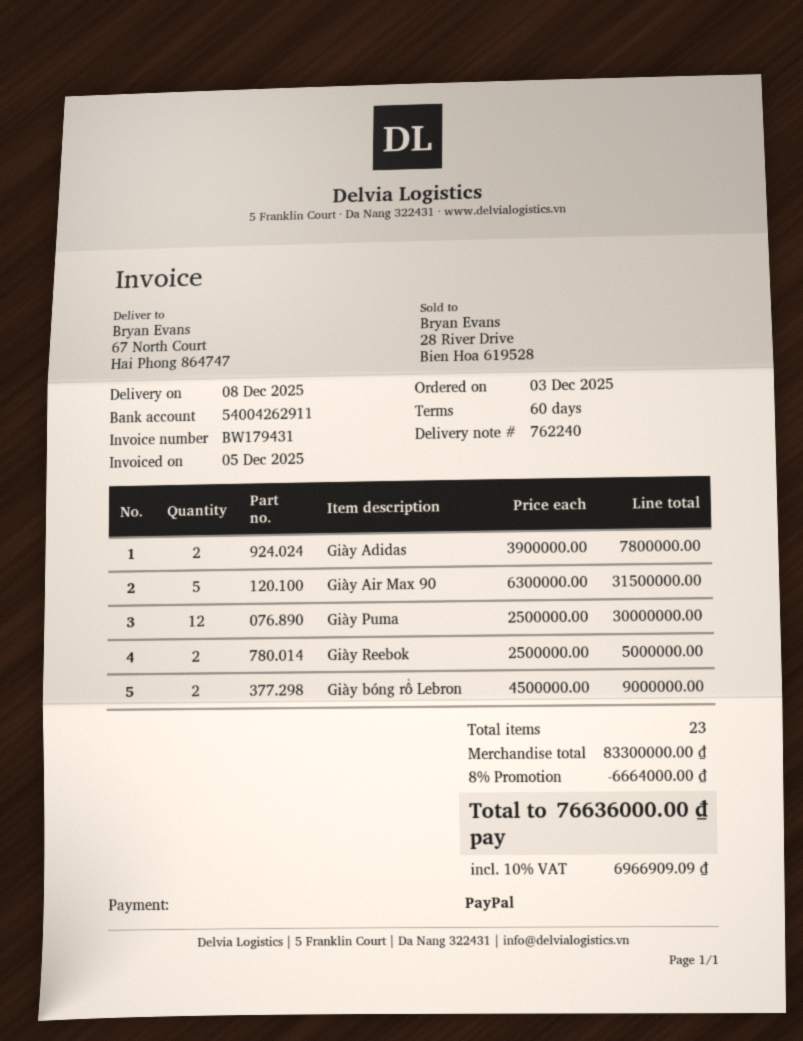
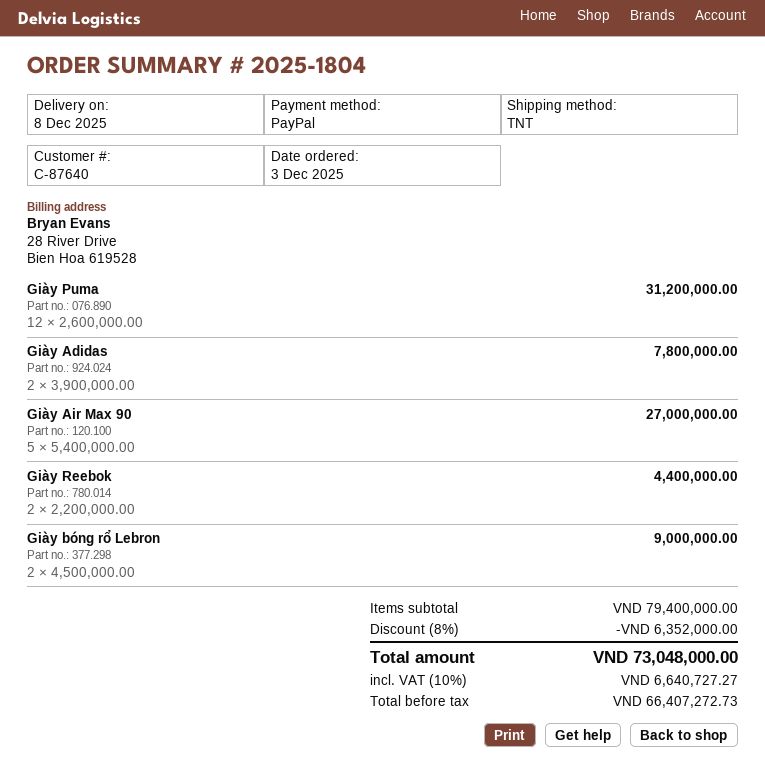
Giày Air Max 90: 5 x 6300000.00 = 31500000.00 -> 5 x 5400000.00 = 27000000.00
Giày Puma: 12 x 2500000.00 = 30000000.00 -> 12 x 2600000.00 = 31200000.00
Giày Reebok: 2 x 2500000.00 = 5000000.00 -> 2 x 2200000.00 = 4400000.00
subtotal: 83300000.00 -> 79400000.00
discount: 8% = 6664000.00 -> 8% = 6352000.00
tax: 10% = 6966909.09 -> 10% = 6640727.27
total: 76636000.00 -> 73048000.00

